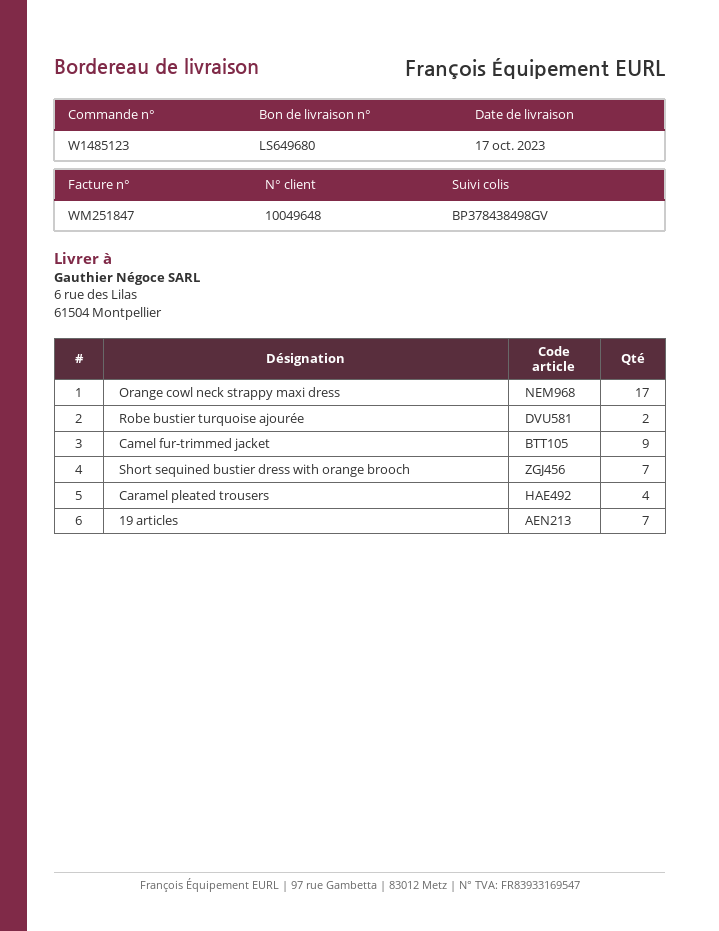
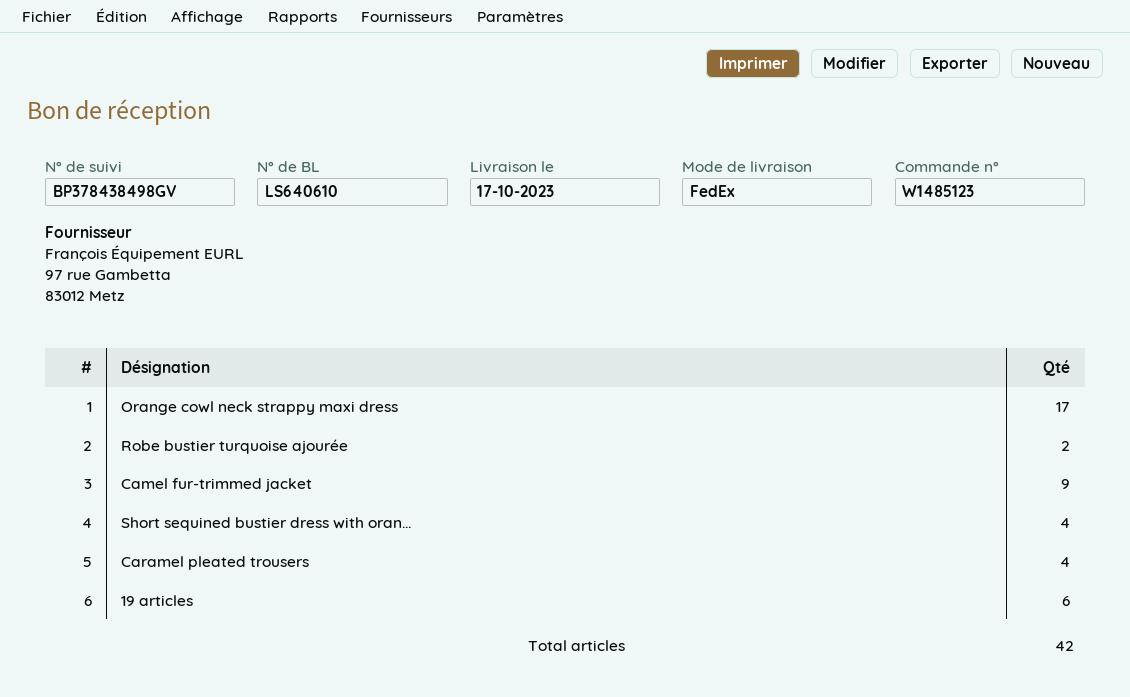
delivery note number: LS649680 -> LS640610
Short sequined bustier dress with orange brooch: 7 -> 4
19 articles: 7 -> 6

